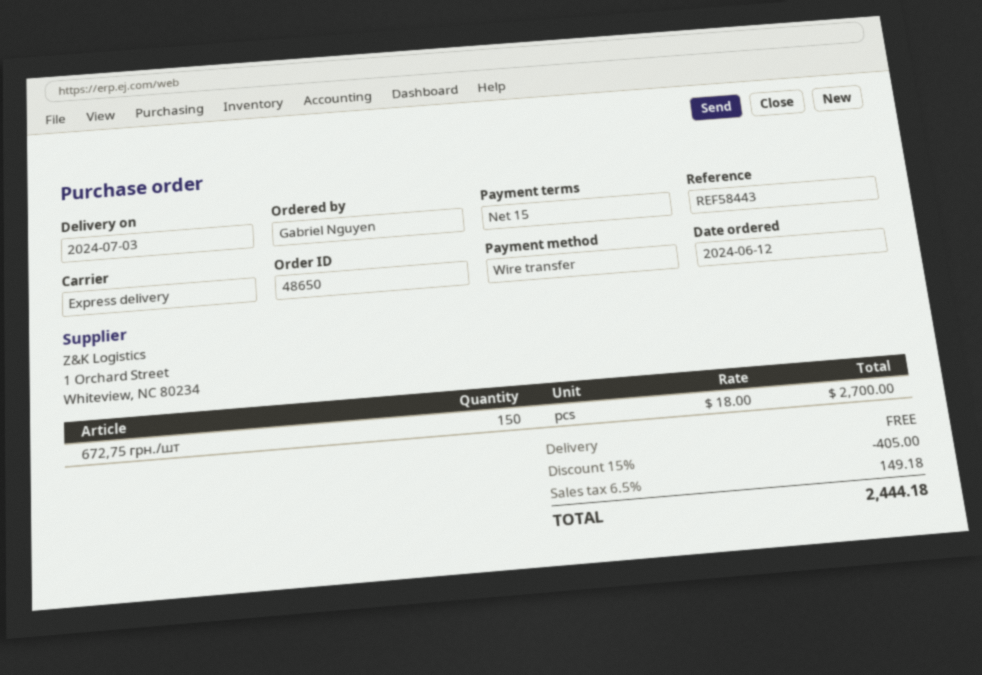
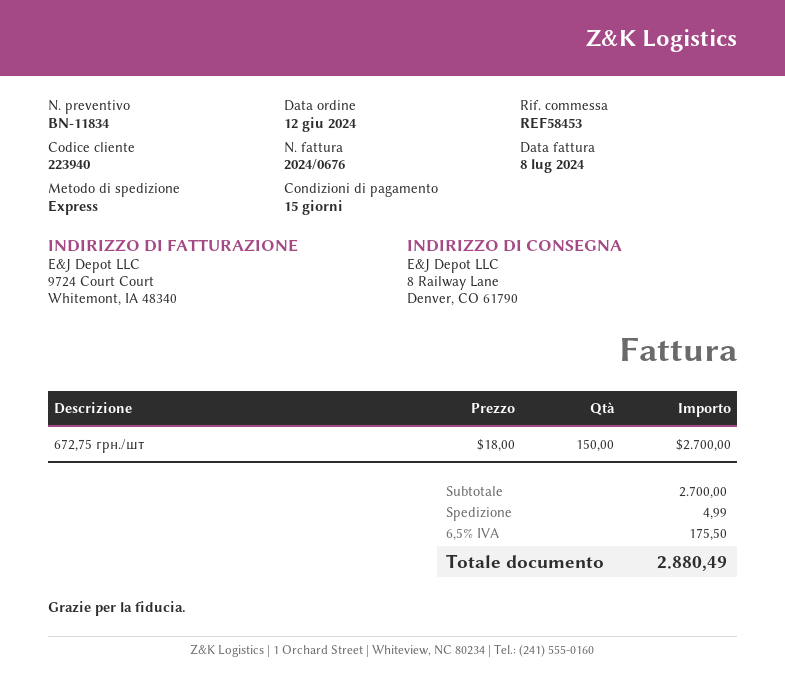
reference: REF58443 -> REF58453
discount: 15% = 405.00 -> none
shipping: 0.00 -> 4.99
tax: 6.5% = 149.18 -> 6.5% = 175.50
total: 2444.18 -> 2880.49

